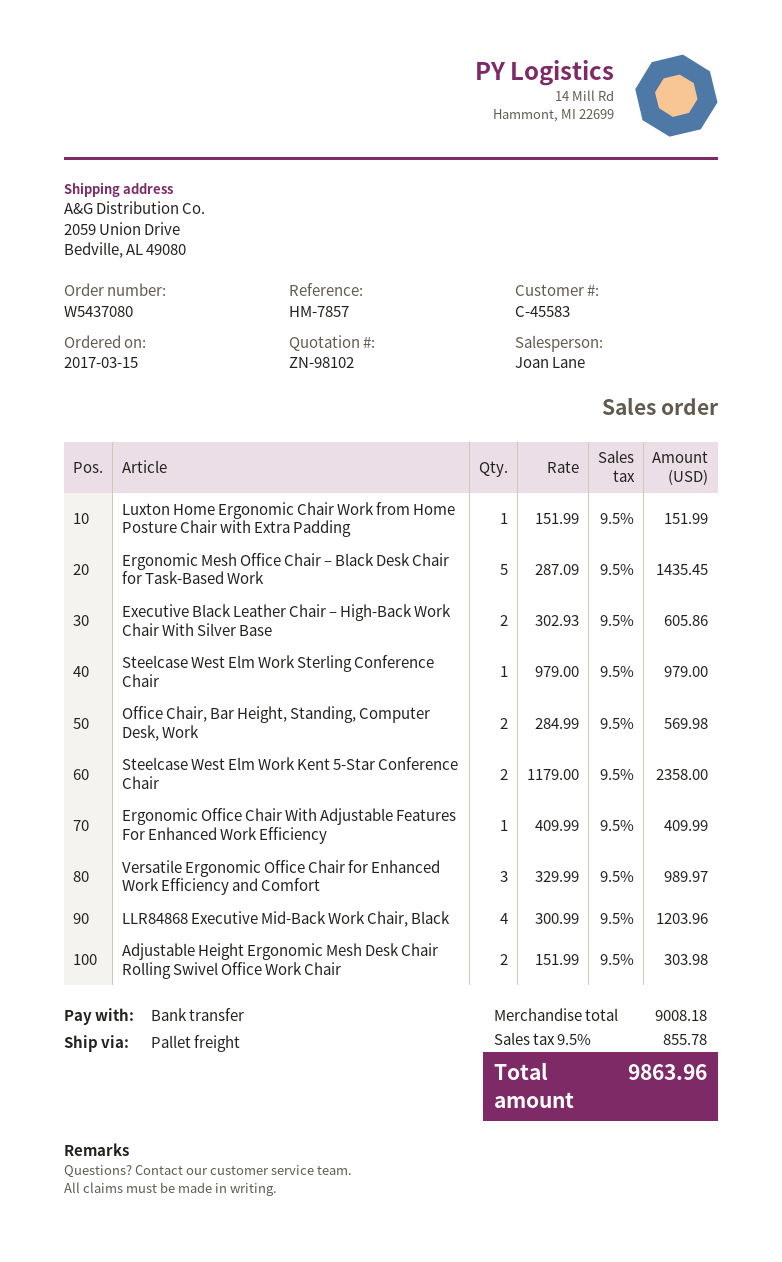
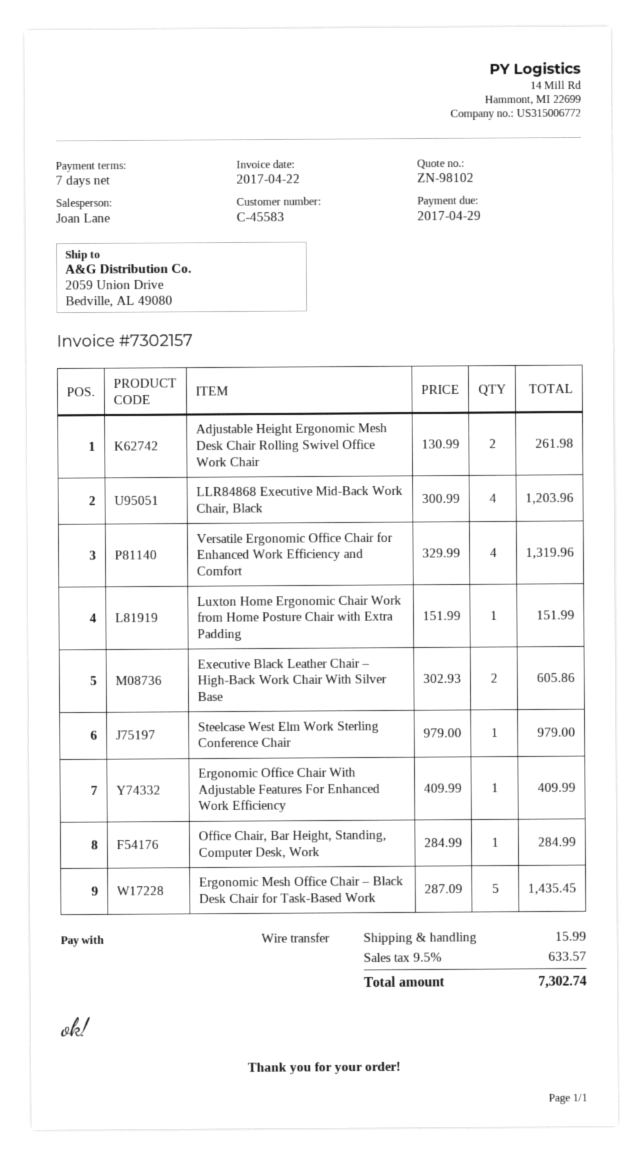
Office Chair, Bar Height, Standing, Computer Desk, Work: 2 x 284.99 = 569.98 -> 1 x 284.99 = 284.99
Steelcase West Elm Work Kent 5-Star Conference Chair: 2 x 1179.00 = 2358.00 -> none
Versatile Ergonomic Office Chair for Enhanced Work Efficiency and Comfort: 3 x 329.99 = 989.97 -> 4 x 329.99 = 1319.96
Adjustable Height Ergonomic Mesh Desk Chair Rolling Swivel Office Work Chair: 2 x 151.99 = 303.98 -> 2 x 130.99 = 261.98
shipping: none -> 15.99
tax: 9.5% = 855.78 -> 9.5% = 633.57
total: 9863.96 -> 7302.74

